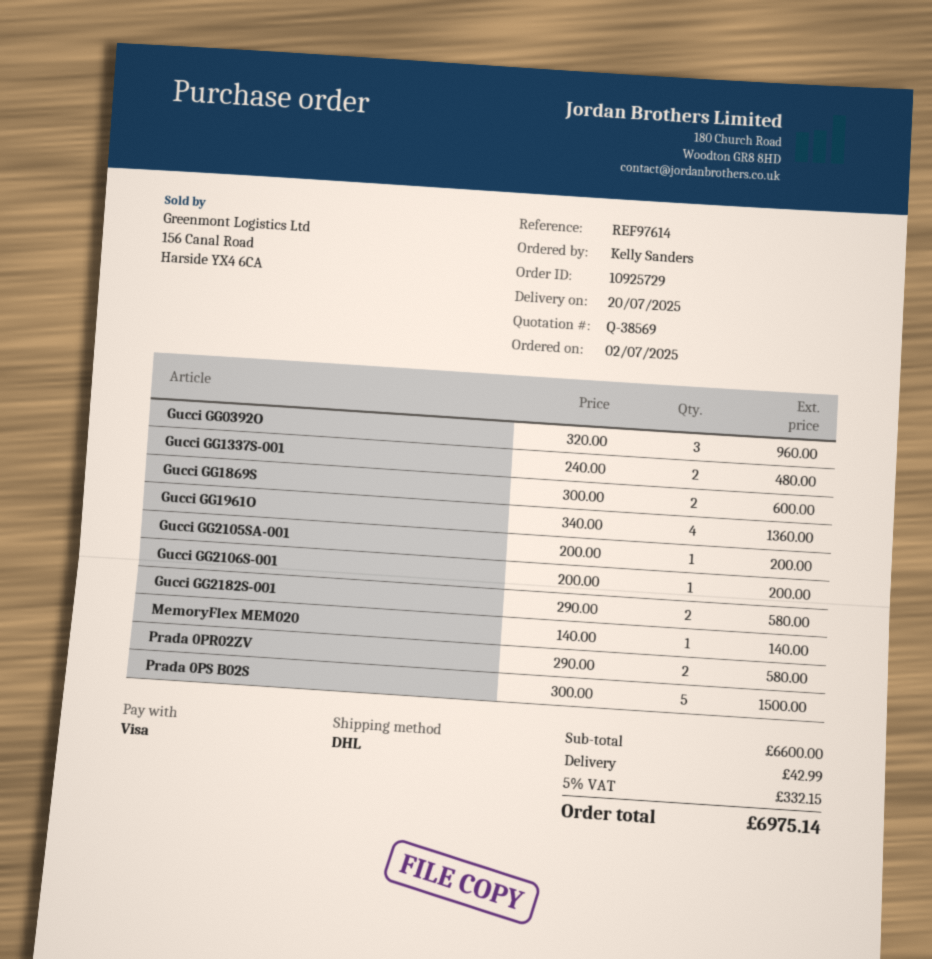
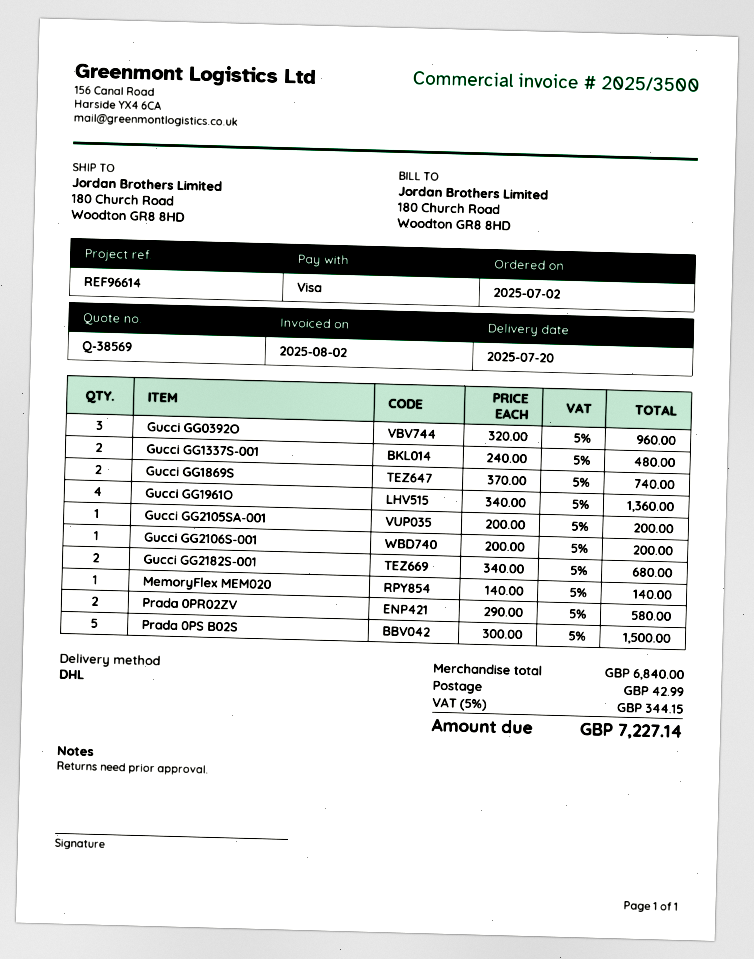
reference: REF97614 -> REF96614
Gucci GG1869S: 2 x 300.00 = 600.00 -> 2 x 370.00 = 740.00
Gucci GG2182S-001: 2 x 290.00 = 580.00 -> 2 x 340.00 = 680.00
subtotal: 6600.00 -> 6840.00
tax: 5% = 332.15 -> 5% = 344.15
total: 6975.14 -> 7227.14

